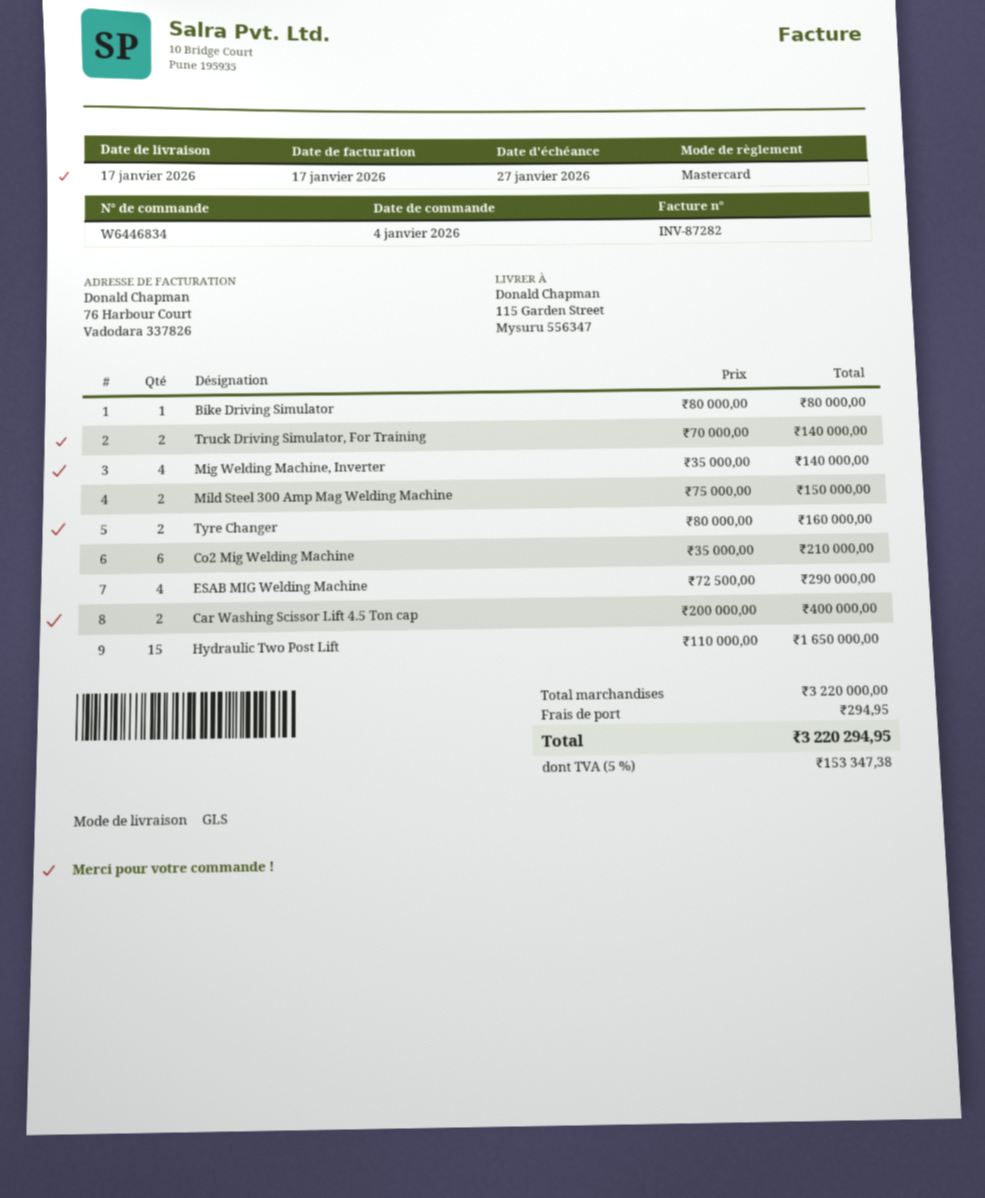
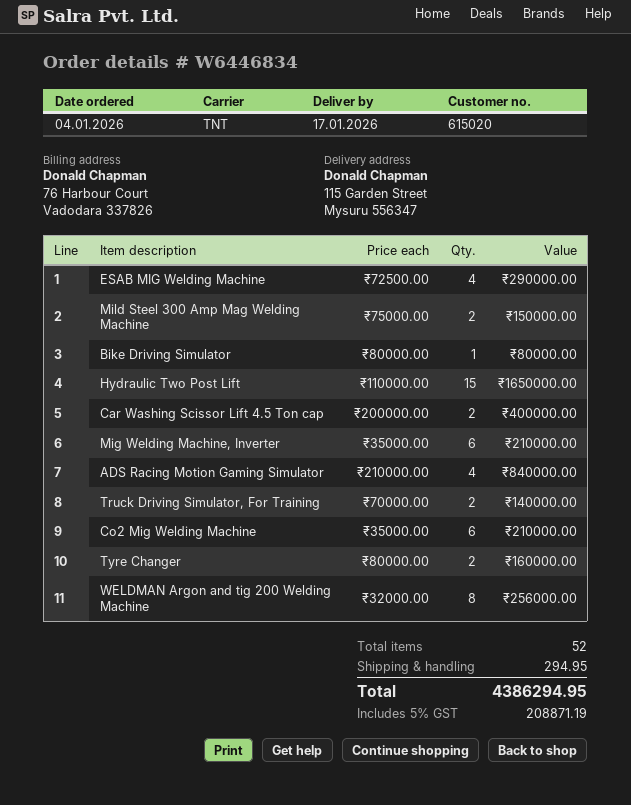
shipping method: GLS -> TNT
Mig Welding Machine, Inverter: 4 x 35000.00 = 140000.00 -> 6 x 35000.00 = 210000.00
ADS Racing Motion Gaming Simulator: none -> 4 x 210000.00 = 840000.00
WELDMAN Argon and tig 200 Welding Machine: none -> 8 x 32000.00 = 256000.00
tax: 5% = 153347.38 -> 5% = 208871.19
total: 3220294.95 -> 4386294.95

